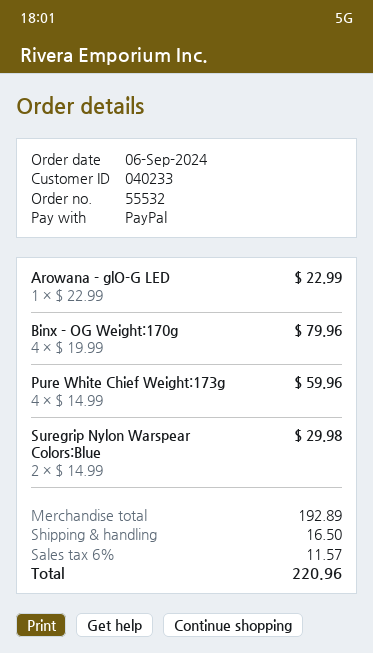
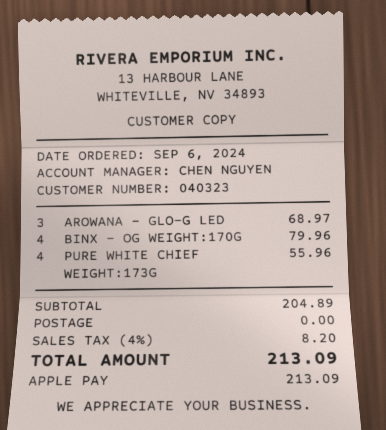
customer number: 040233 -> 040323
payment method: PayPal -> Apple Pay
Arowana - glO-G LED: 1 for 22.99 -> 3 for 68.97
Pure White Chief Weight:173g: 4 for 59.96 -> 4 for 55.96
Suregrip Nylon Warspear Colors:Blue: 2 for 29.98 -> none
subtotal: 192.89 -> 204.89
shipping: 16.50 -> 0.00
tax: 6% = 11.57 -> 4% = 8.20
total: 220.96 -> 213.09

